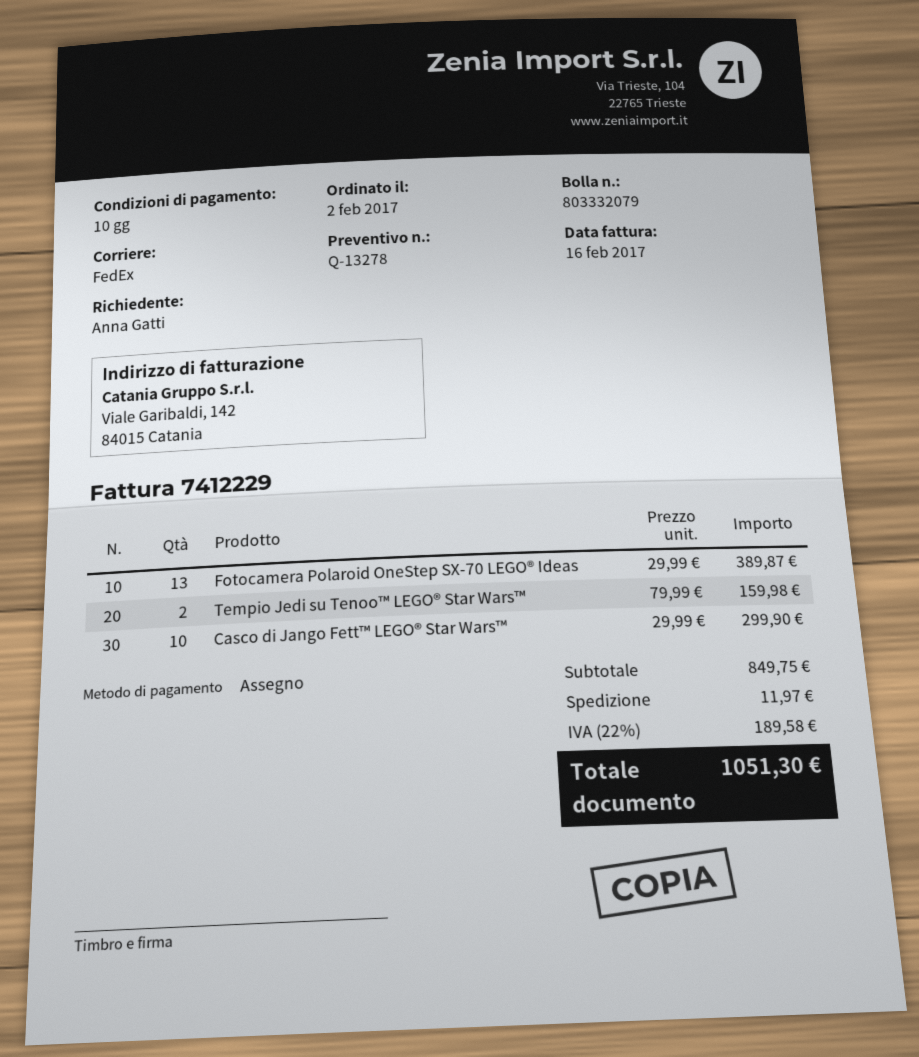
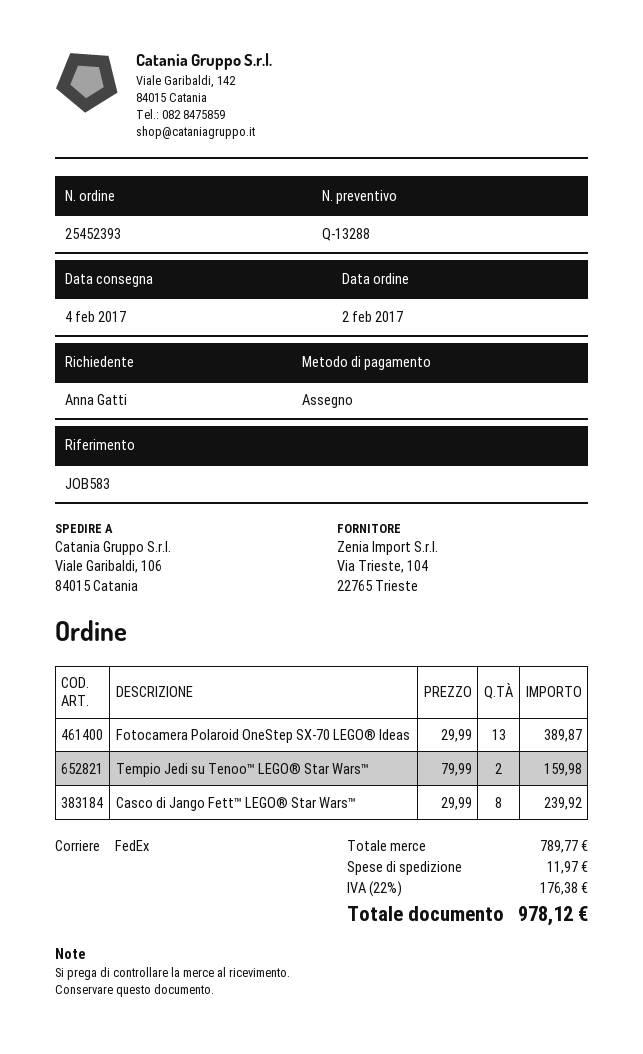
quote number: Q-13278 -> Q-13288
Casco di Jango Fett™ LEGO® Star Wars™: 10 x 29.99 = 299.90 -> 8 x 29.99 = 239.92
subtotal: 849.75 -> 789.77
tax: 22% = 189.58 -> 22% = 176.38
total: 1051.30 -> 978.12

